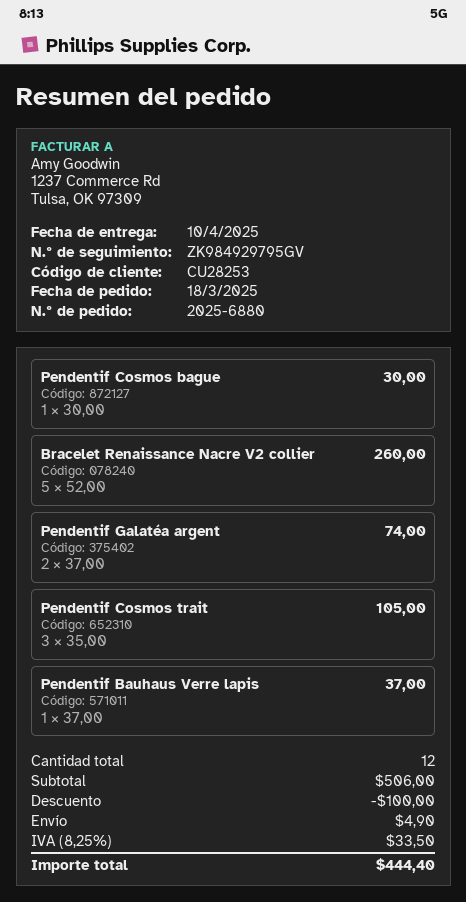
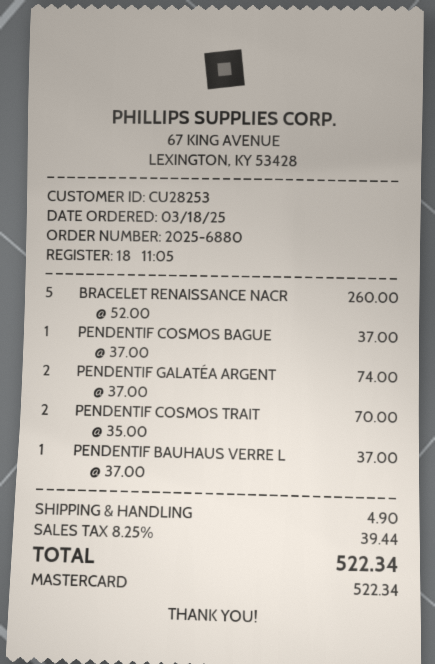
Pendentif Cosmos bague: 1 x 30.00 = 30.00 -> 1 x 37.00 = 37.00
Pendentif Cosmos trait: 3 x 35.00 = 105.00 -> 2 x 35.00 = 70.00
discount: 100.00 -> none
tax: 8.25% = 33.50 -> 8.25% = 39.44
total: 444.40 -> 522.34

